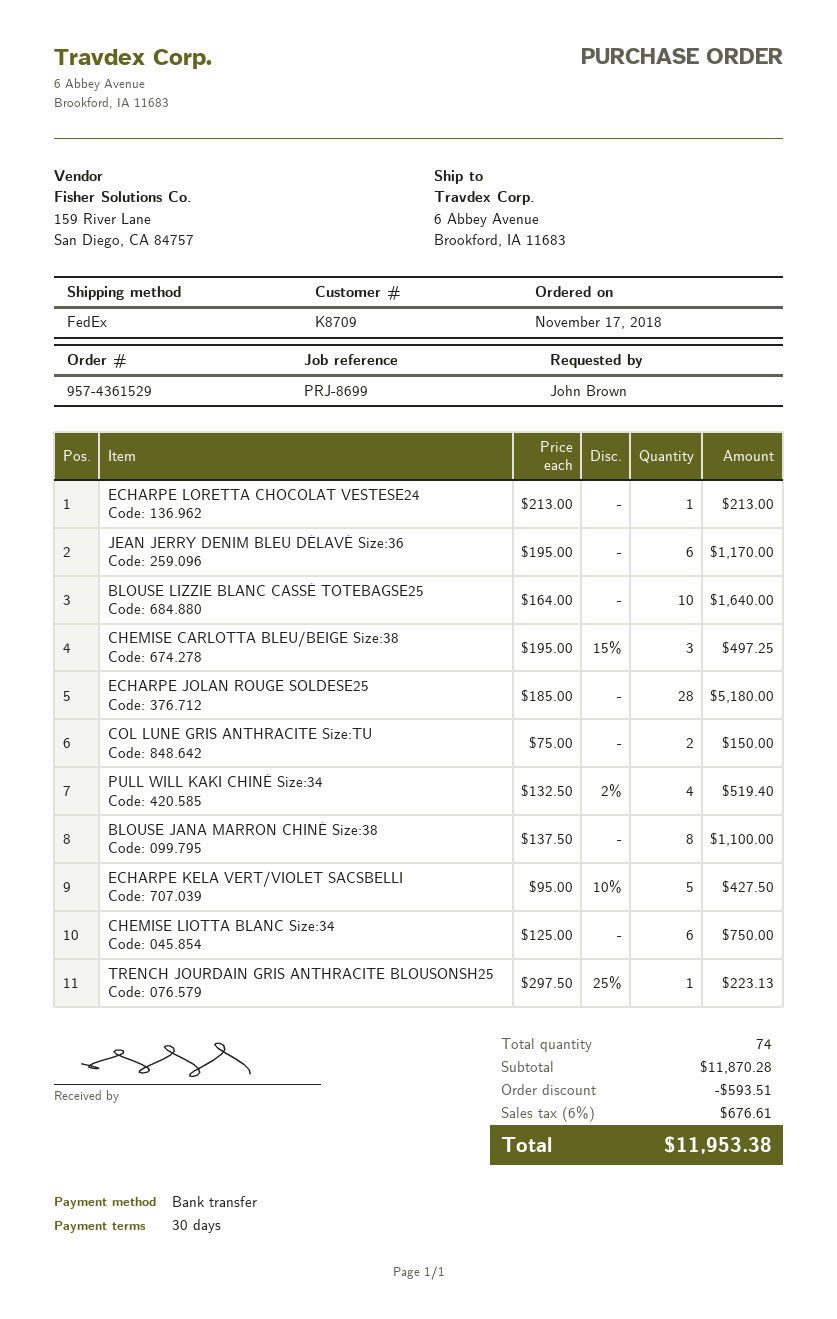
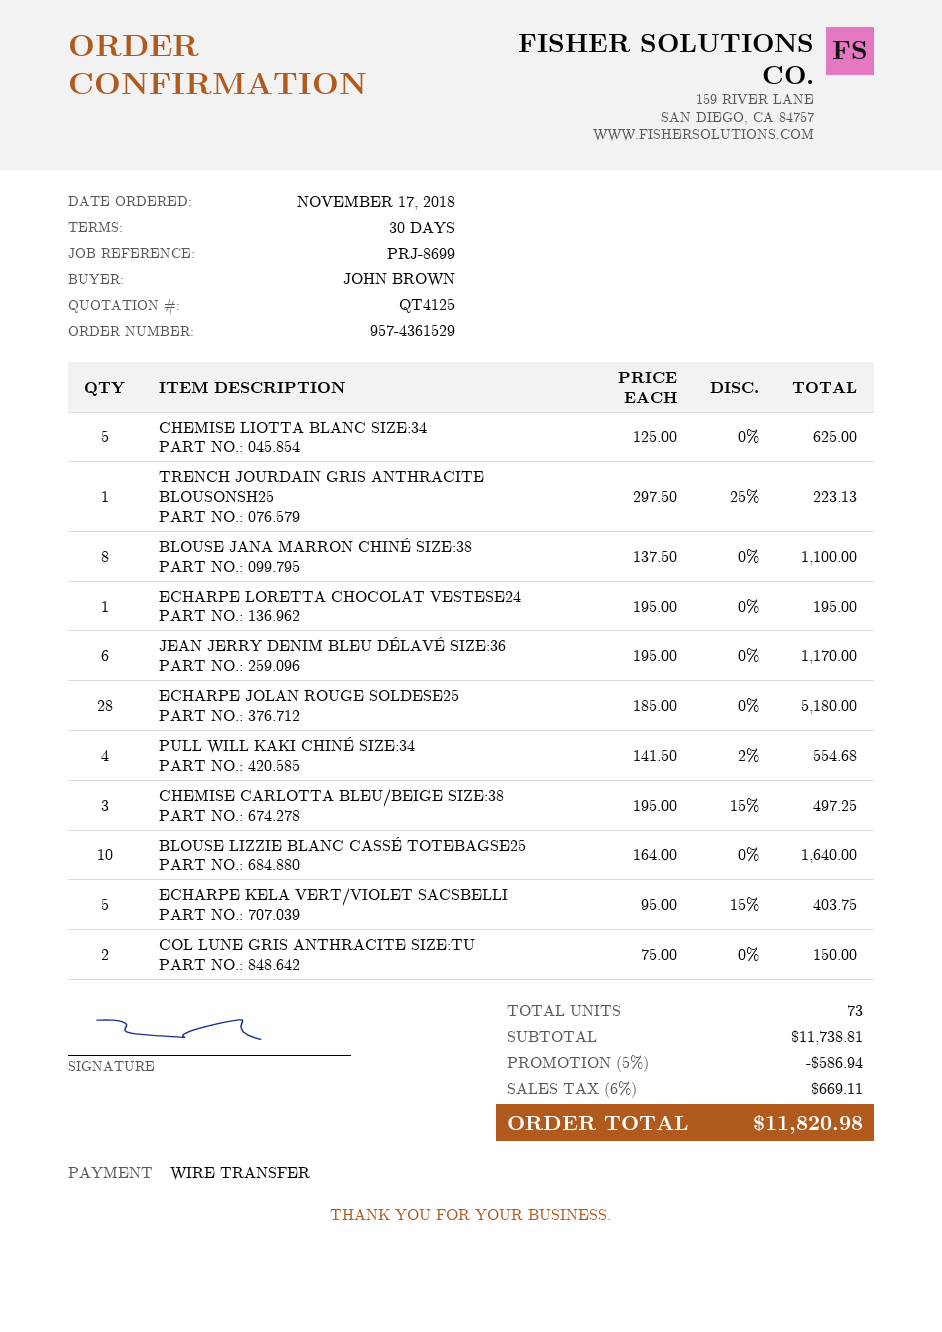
ECHARPE LORETTA CHOCOLAT VESTESE24: 1 x 213.00 = 213.00 -> 1 x 195.00 = 195.00
PULL WILL KAKI CHINÉ Size:34: 4 x 132.50 - 2% = 519.40 -> 4 x 141.50 - 2% = 554.68
ECHARPE KELA VERT/VIOLET SACSBELLI: 5 x 95.00 - 10% = 427.50 -> 5 x 95.00 - 15% = 403.75
CHEMISE LIOTTA BLANC Size:34: 6 x 125.00 = 750.00 -> 5 x 125.00 = 625.00
total quantity: 74 -> 73
subtotal: 11870.28 -> 11738.81
discount: 593.51 -> 586.94
tax: 6% = 676.61 -> 6% = 669.11
total: 11953.38 -> 11820.98

